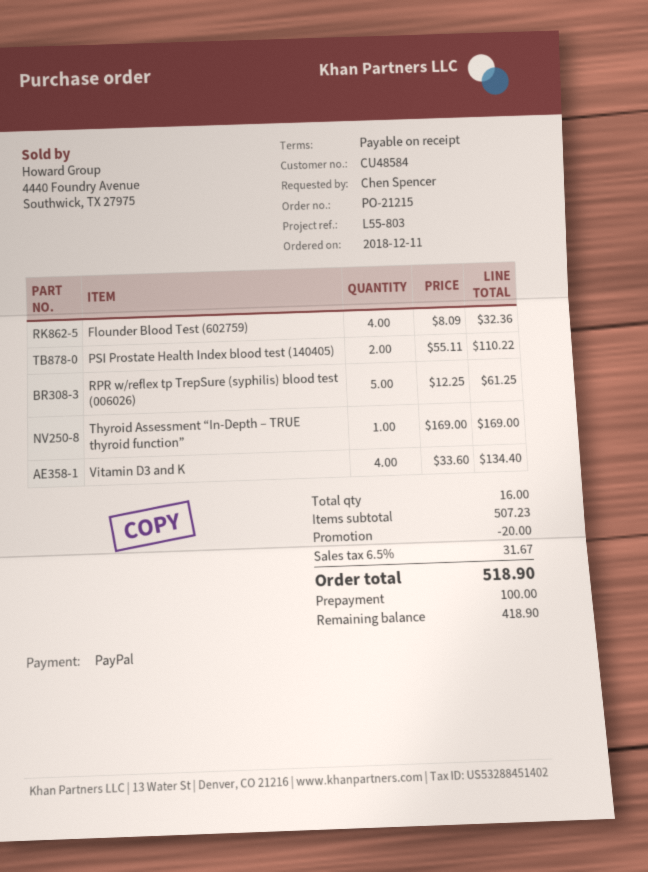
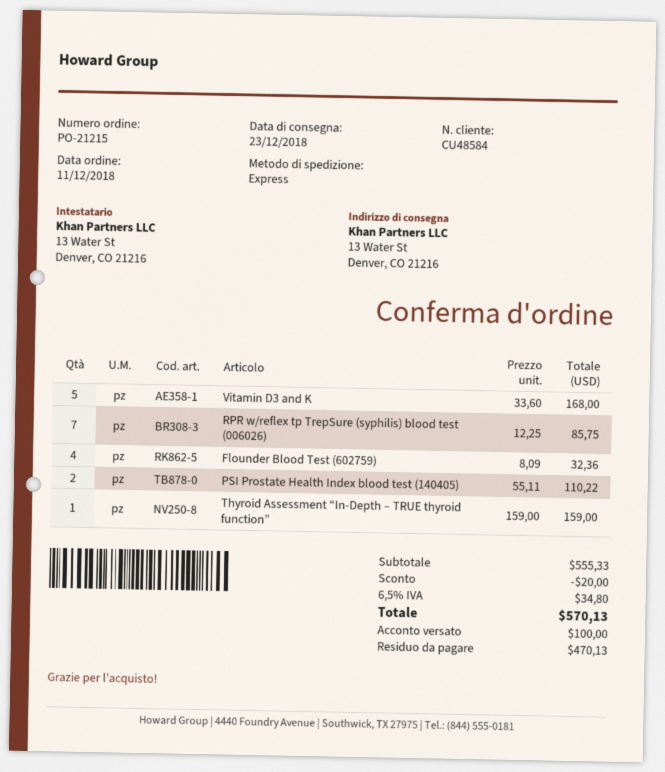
RPR w/reflex tp TrepSure (syphilis) blood test (006026): 5 x 12.25 = 61.25 -> 7 x 12.25 = 85.75
Thyroid Assessment “In-Depth – TRUE thyroid function”: 1 x 169.00 = 169.00 -> 1 x 159.00 = 159.00
Vitamin D3 and K: 4 x 33.60 = 134.40 -> 5 x 33.60 = 168.00
subtotal: 507.23 -> 555.33
tax: 6.5% = 31.67 -> 6.5% = 34.80
total: 518.90 -> 570.13
balance: 418.90 -> 470.13

